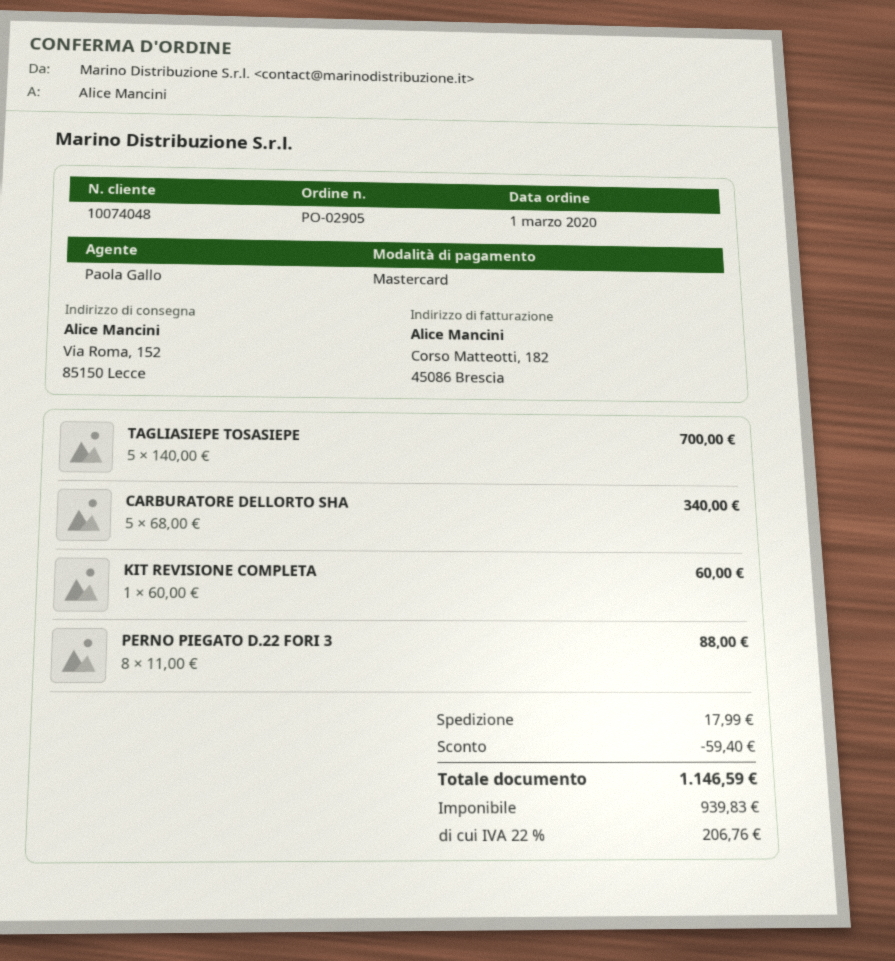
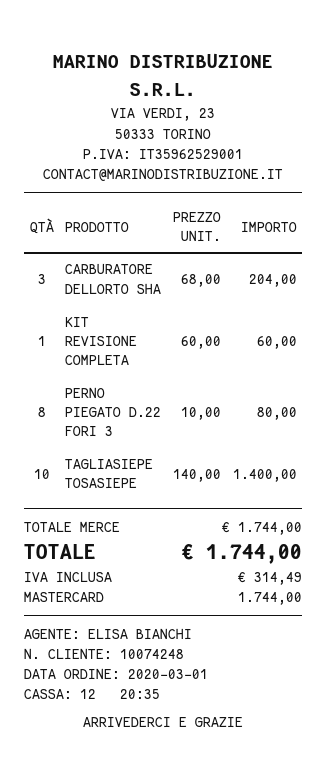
customer number: 10074048 -> 10074248
sales rep: Paola Gallo -> ELISA BIANCHI
TAGLIASIEPE TOSASIEPE: 5 x 140.00 = 700.00 -> 10 x 140.00 = 1400.00
CARBURATORE DELLORTO SHA: 5 x 68.00 = 340.00 -> 3 x 68.00 = 204.00
PERNO PIEGATO D.22 FORI 3: 8 x 11.00 = 88.00 -> 8 x 10.00 = 80.00
discount: 59.40 -> none
shipping: 17.99 -> none
tax: 206.76 -> 314.49
total: 1146.59 -> 1744.00

